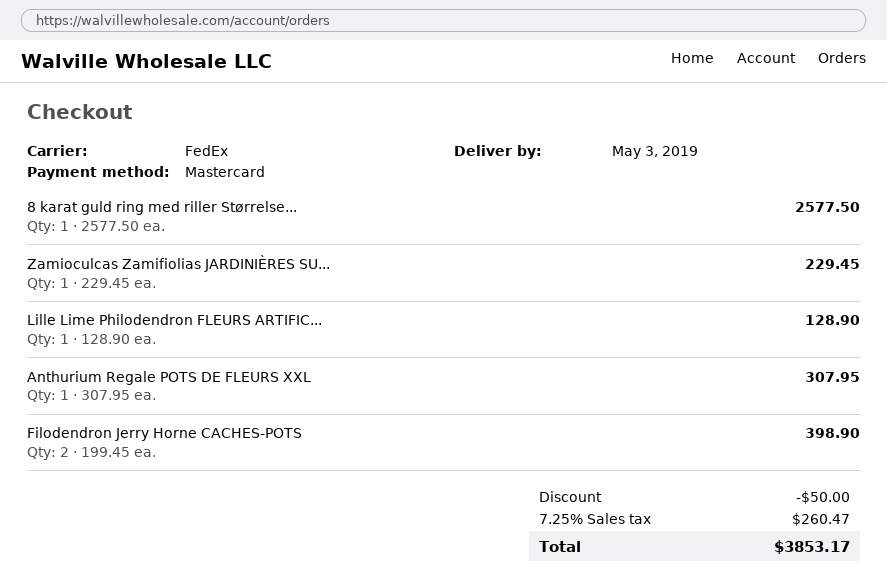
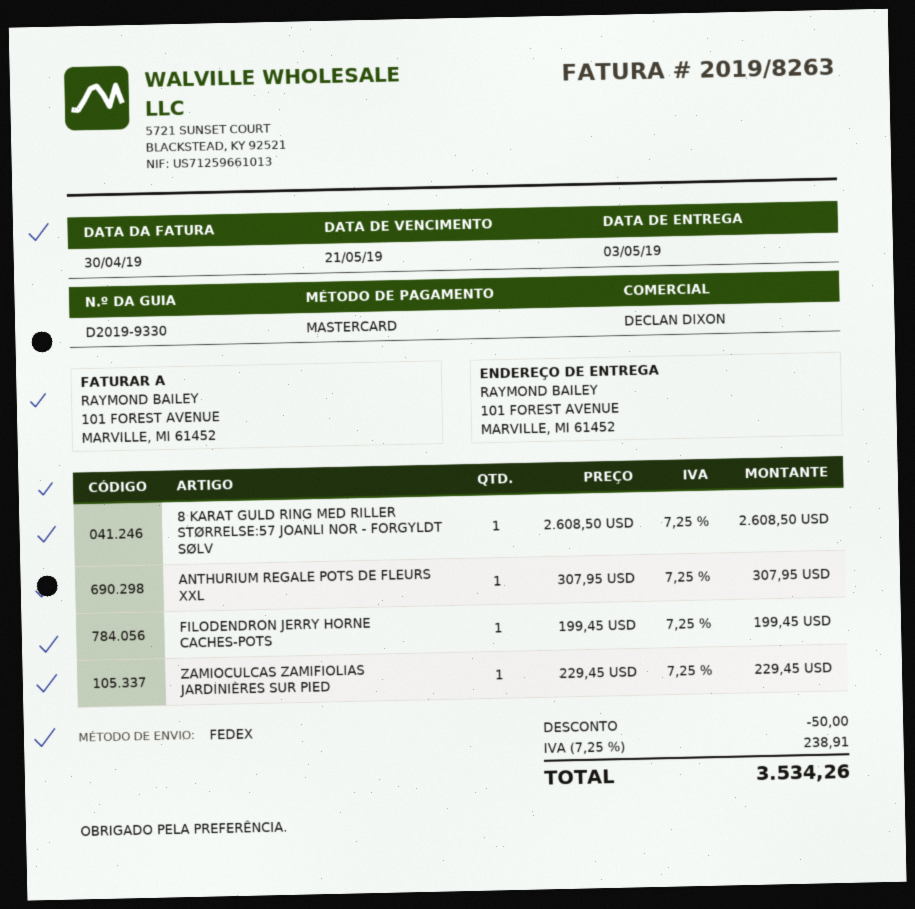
8 karat guld ring med riller Størrelse...: 1 x 2577.50 = 2577.50 -> 1 x 2608.50 = 2608.50
Lille Lime Philodendron FLEURS ARTIFIC...: 1 x 128.90 = 128.90 -> none
Filodendron Jerry Horne CACHES-POTS: 2 x 199.45 = 398.90 -> 1 x 199.45 = 199.45
tax: 7.25% = 260.47 -> 7.25% = 238.91
total: 3853.17 -> 3534.26

